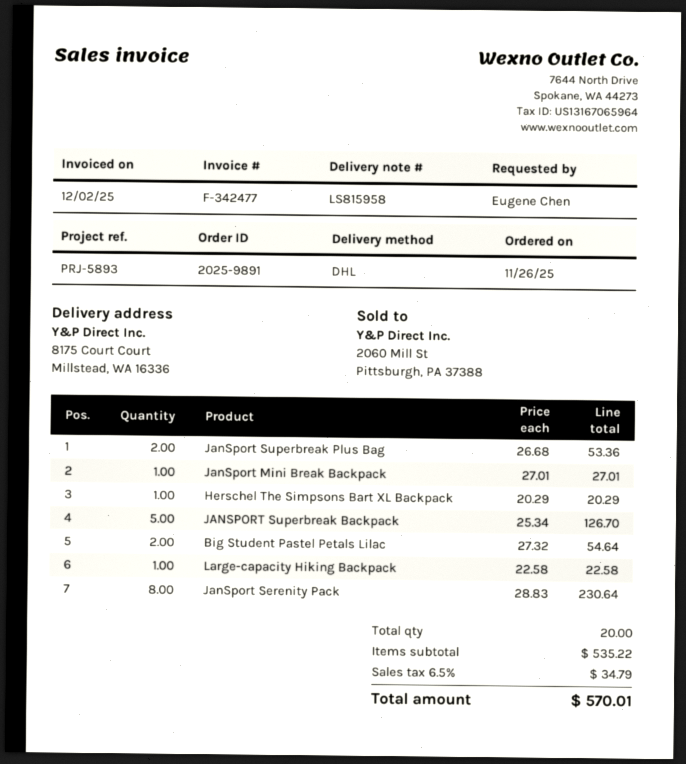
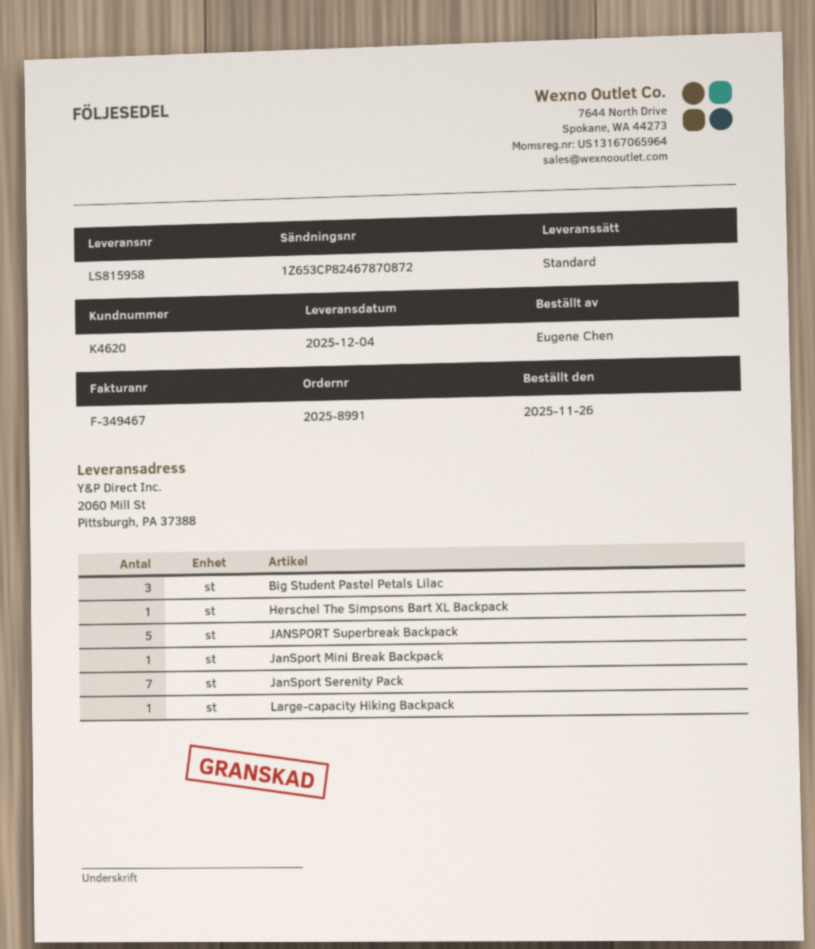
order number: 2025-9891 -> 2025-8991
invoice number: F-342477 -> F-349467
shipping method: DHL -> standard
ship to: 8175 Court Court, Millstead, WA 16336 -> 2060 Mill St, Pittsburgh, PA 37388
JanSport Superbreak Plus Bag: 2 -> none
Big Student Pastel Petals Lilac: 2 -> 3
JanSport Serenity Pack: 8 -> 7

